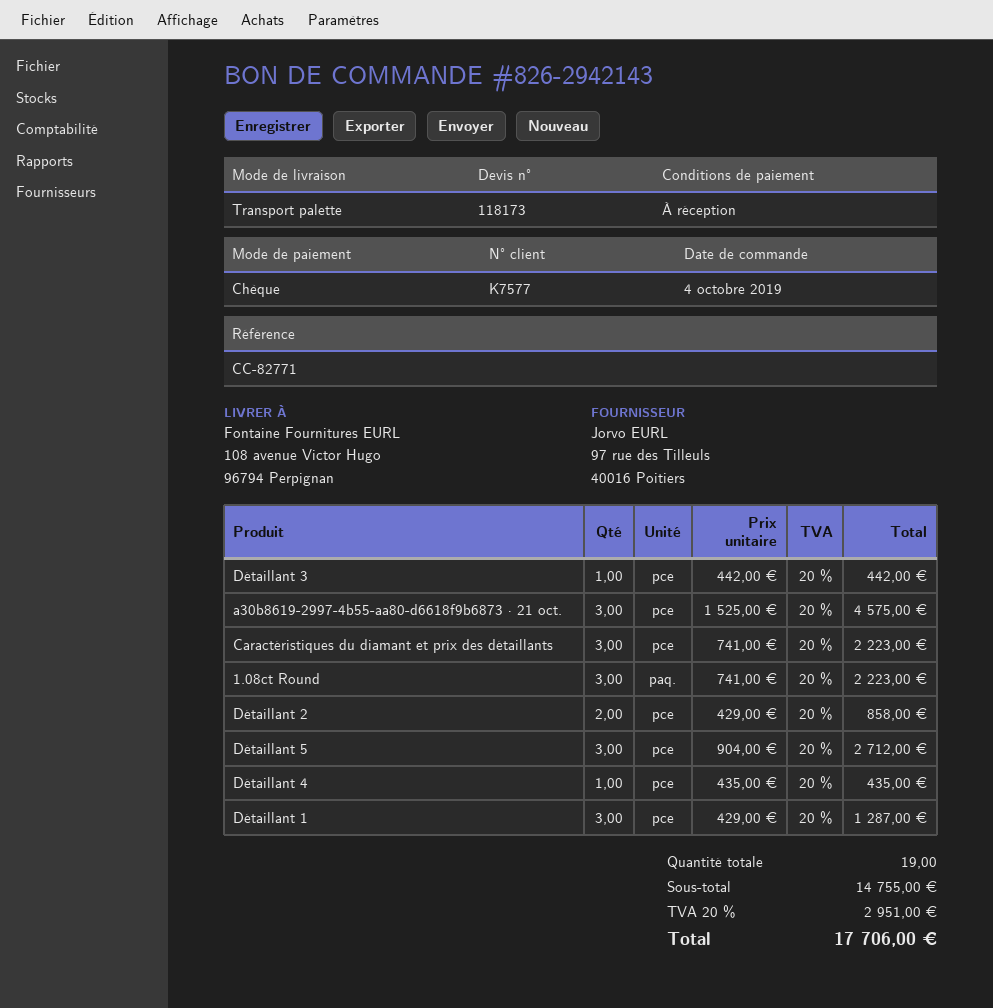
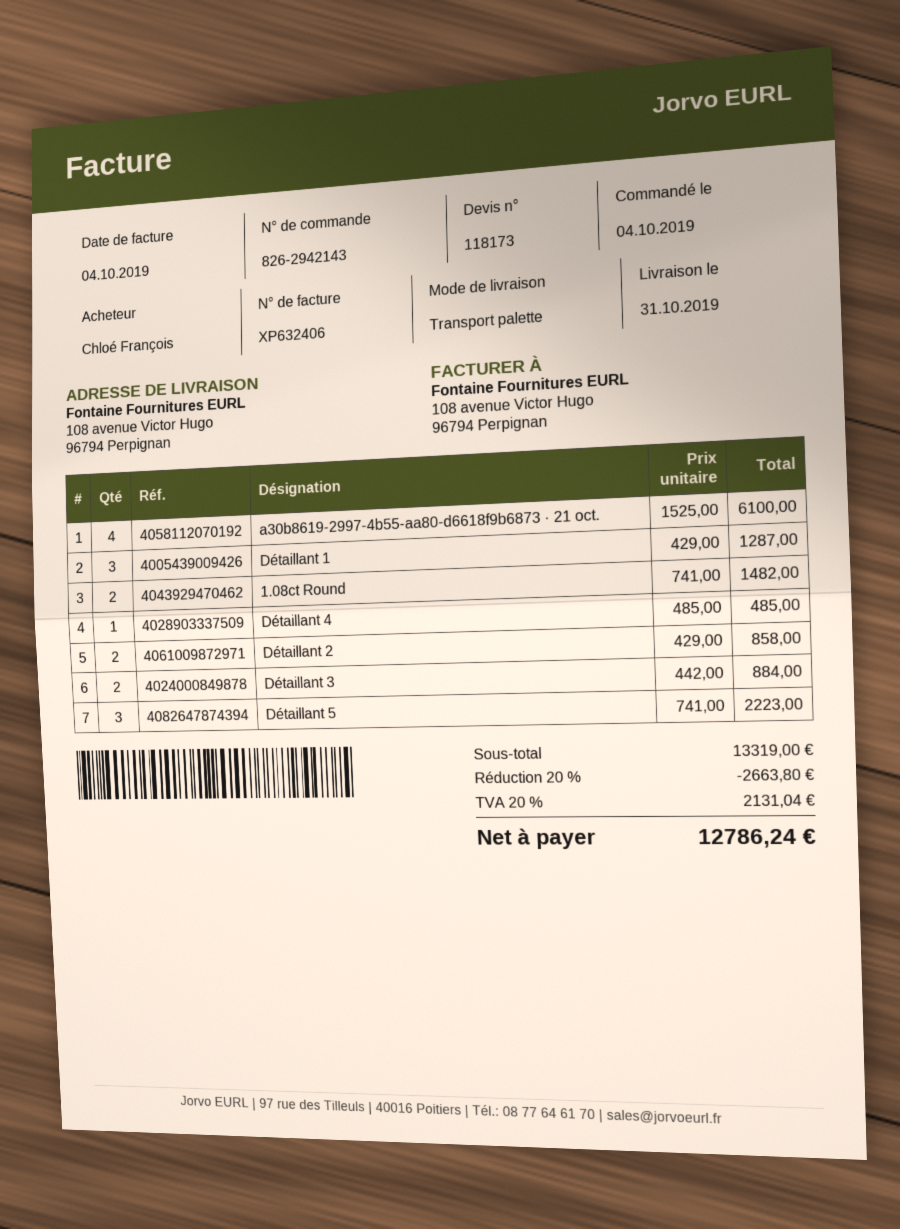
Détaillant 3: 1 x 442.00 = 442.00 -> 2 x 442.00 = 884.00
a30b8619-2997-4b55-aa80-d6618f9b6873 · 21 oct.: 3 x 1525.00 = 4575.00 -> 4 x 1525.00 = 6100.00
Caractéristiques du diamant et prix des détaillants: 3 x 741.00 = 2223.00 -> none
1.08ct Round: 3 x 741.00 = 2223.00 -> 2 x 741.00 = 1482.00
Détaillant 5: 3 x 904.00 = 2712.00 -> 3 x 741.00 = 2223.00
Détaillant 4: 1 x 435.00 = 435.00 -> 1 x 485.00 = 485.00
subtotal: 14755.00 -> 13319.00
discount: none -> 20% = 2663.80
tax: 20% = 2951.00 -> 20% = 2131.04
total: 17706.00 -> 12786.24

